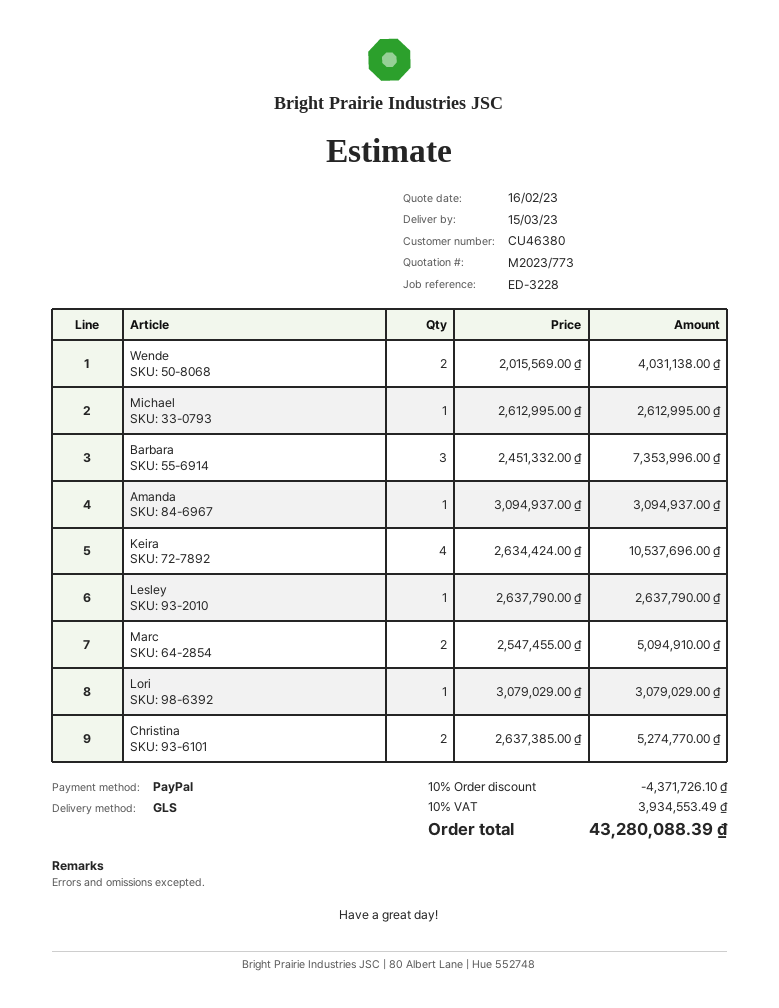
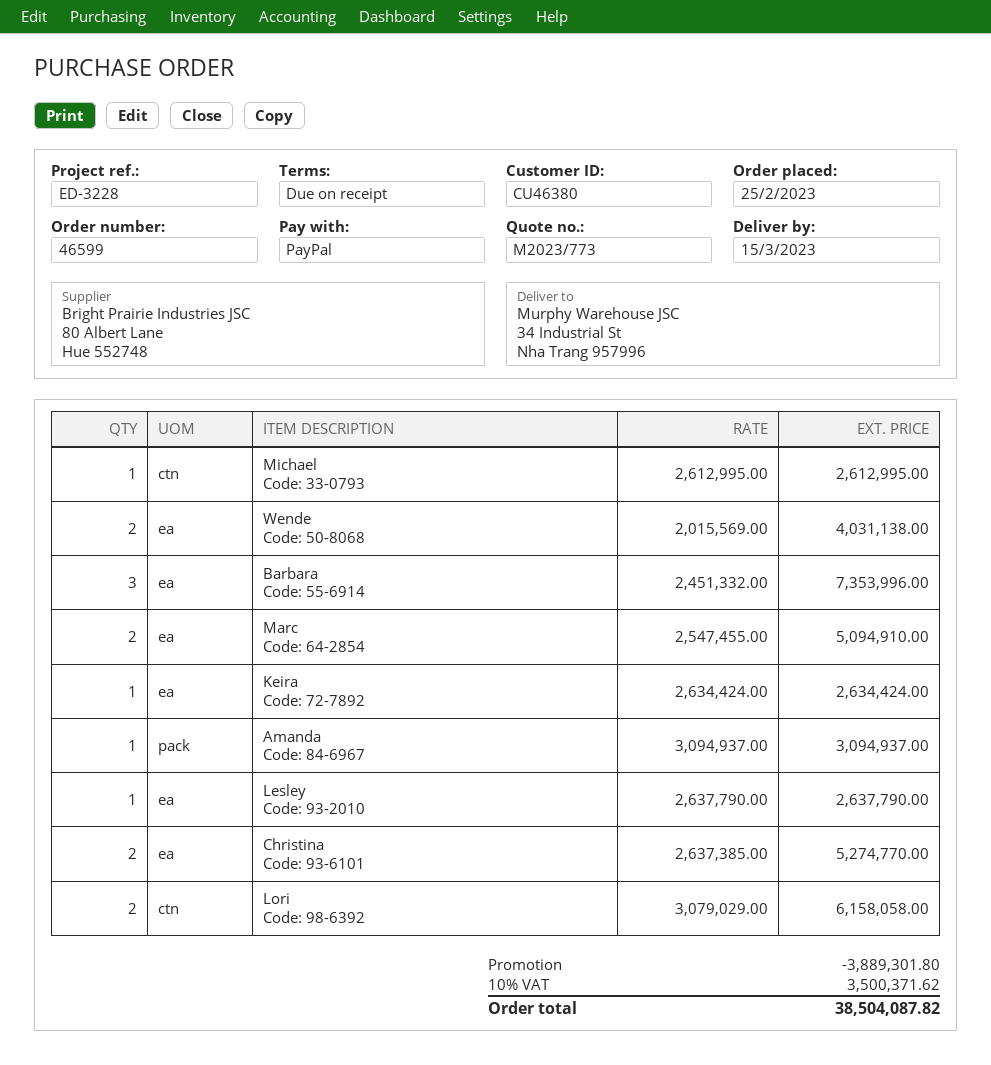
Keira: 4 x 2634424.00 = 10537696.00 -> 1 x 2634424.00 = 2634424.00
Lori: 1 x 3079029.00 = 3079029.00 -> 2 x 3079029.00 = 6158058.00
discount: 4371726.10 -> 3889301.80
tax: 10% = 3934553.49 -> 10% = 3500371.62
total: 43280088.39 -> 38504087.82

